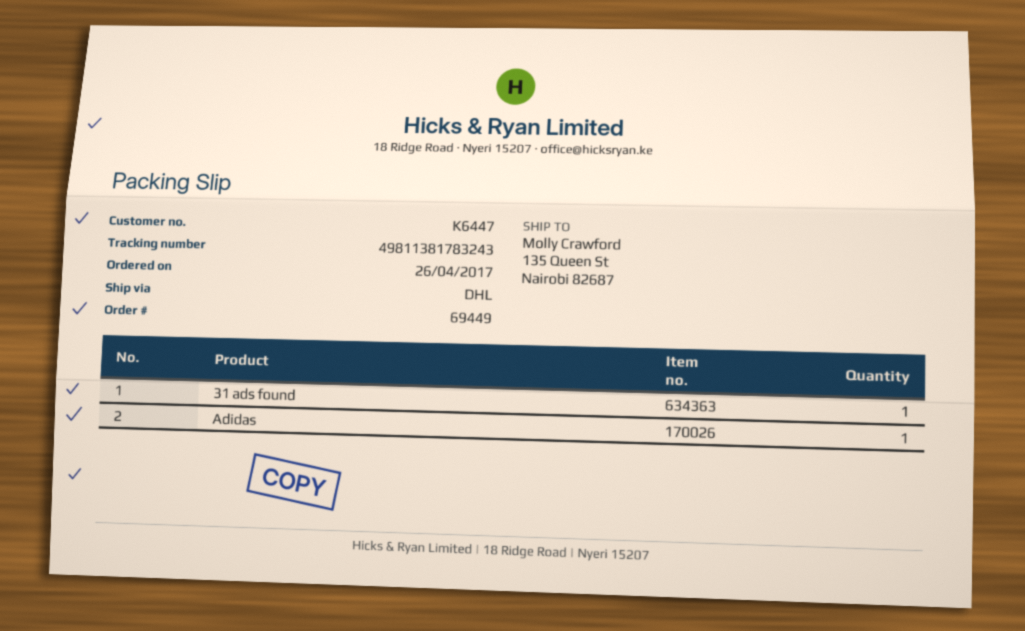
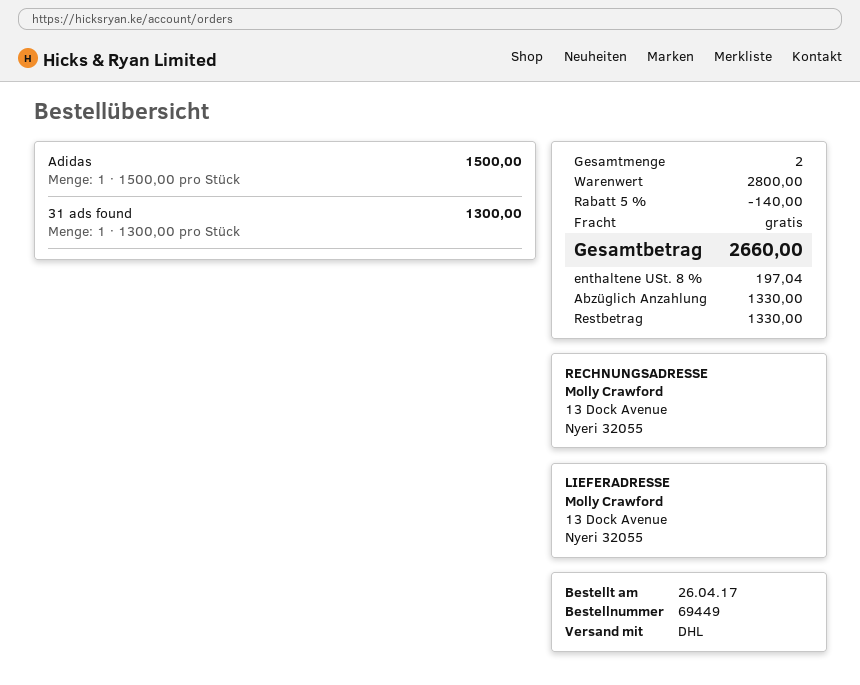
ship to: 135 Queen St, Nairobi 82687 -> 13 Dock Avenue, Nyeri 32055

